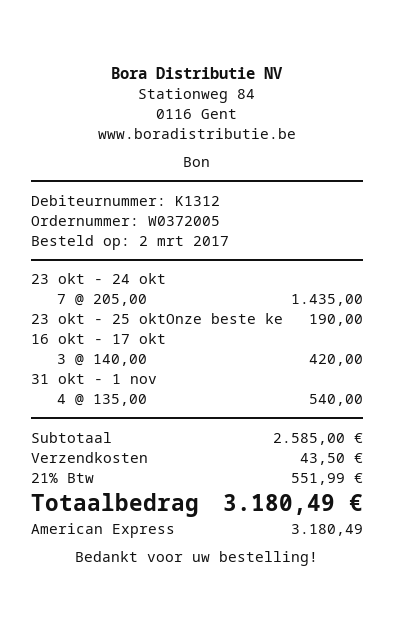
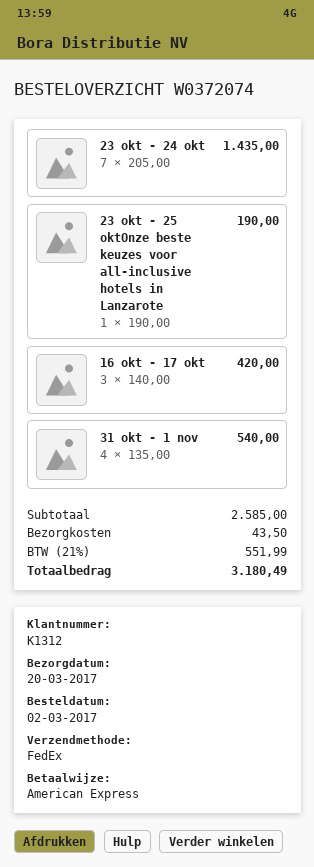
order number: W0372005 -> W0372074

